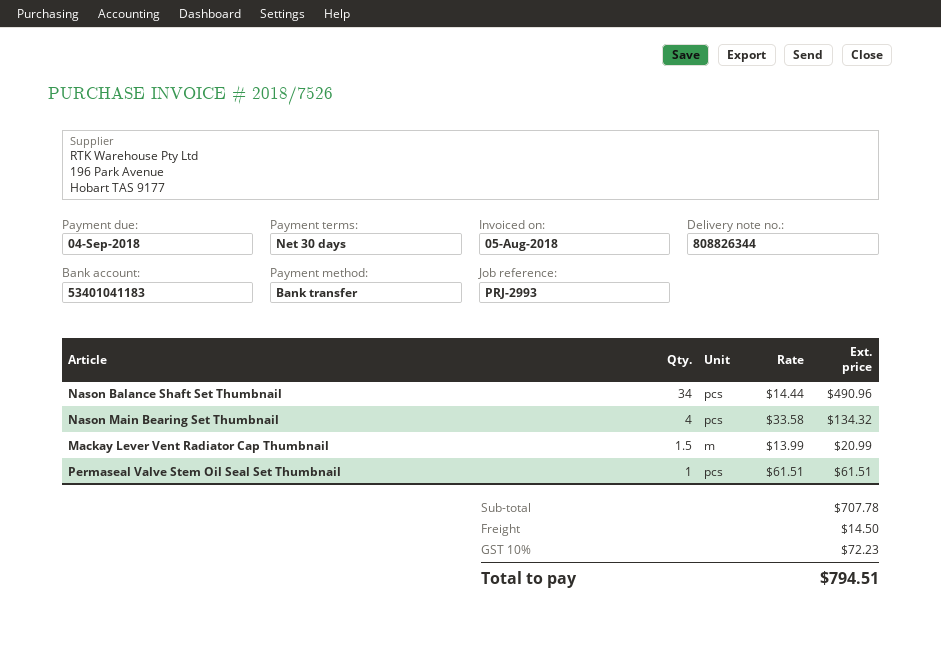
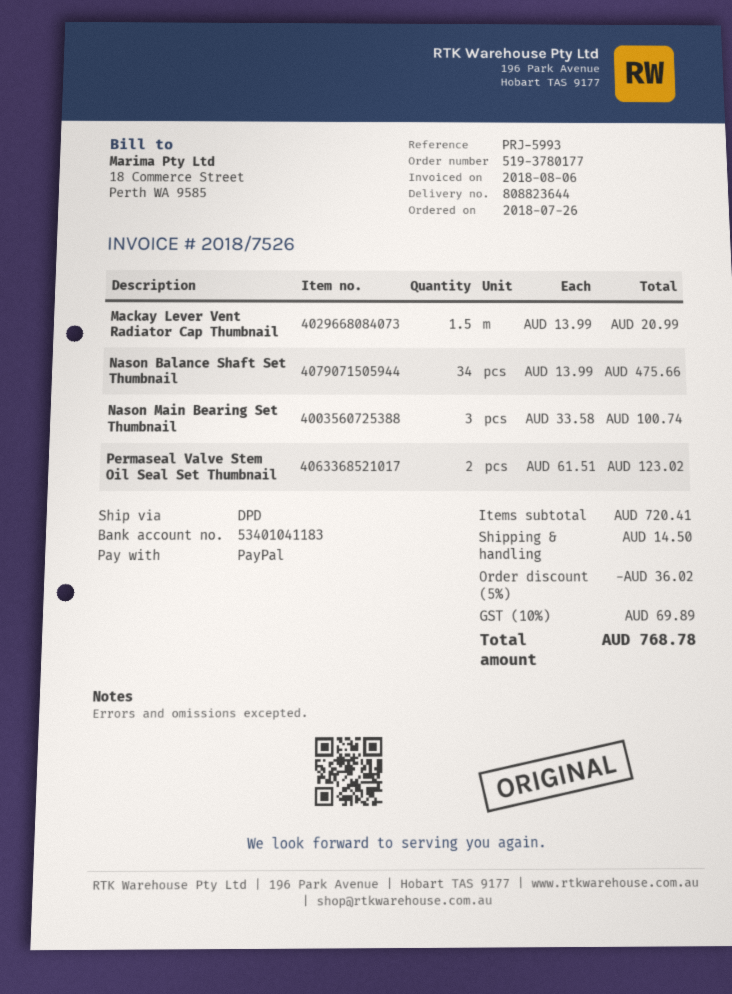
delivery note number: 808826344 -> 808823644
invoice date: 2018-08-05 -> 2018-08-06
reference: PRJ-2993 -> PRJ-5993
payment method: bank transfer -> PayPal
Nason Balance Shaft Set Thumbnail: 34 x 14.44 = 490.96 -> 34 x 13.99 = 475.66
Nason Main Bearing Set Thumbnail: 4 x 33.58 = 134.32 -> 3 x 33.58 = 100.74
Permaseal Valve Stem Oil Seal Set Thumbnail: 1 x 61.51 = 61.51 -> 2 x 61.51 = 123.02
subtotal: 707.78 -> 720.41
discount: none -> 5% = 36.02
tax: 10% = 72.23 -> 10% = 69.89
total: 794.51 -> 768.78

